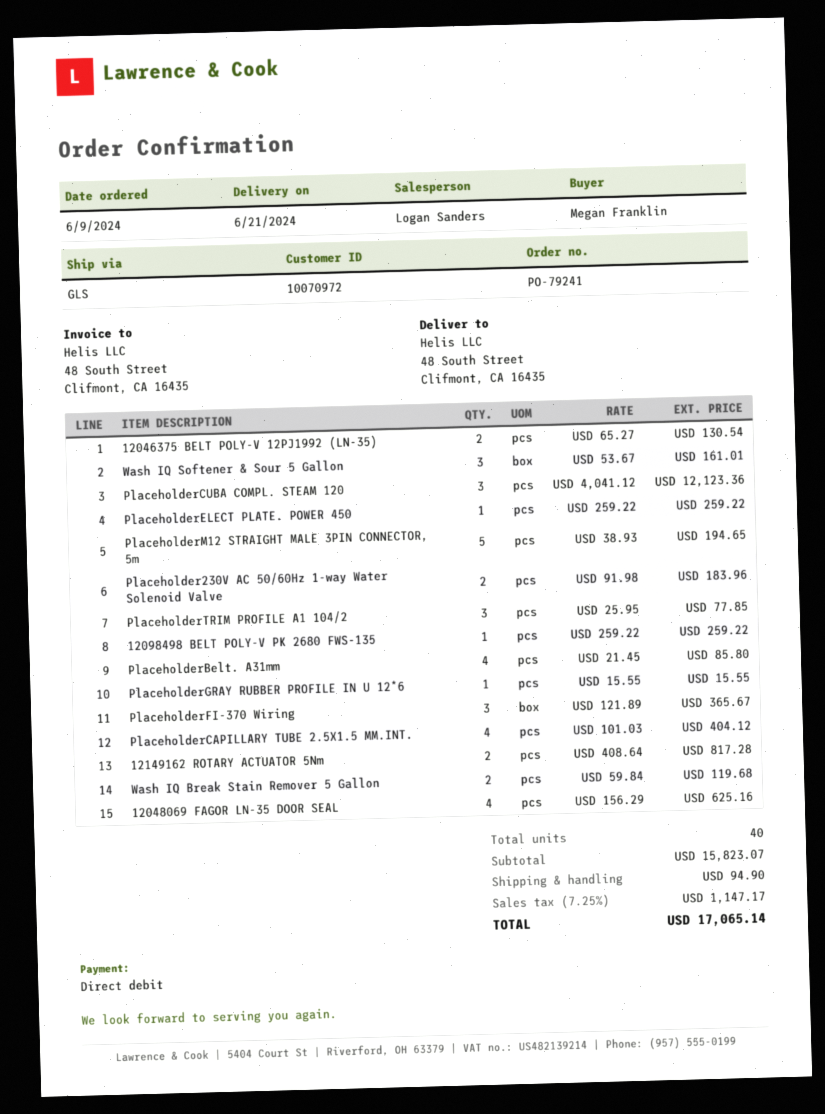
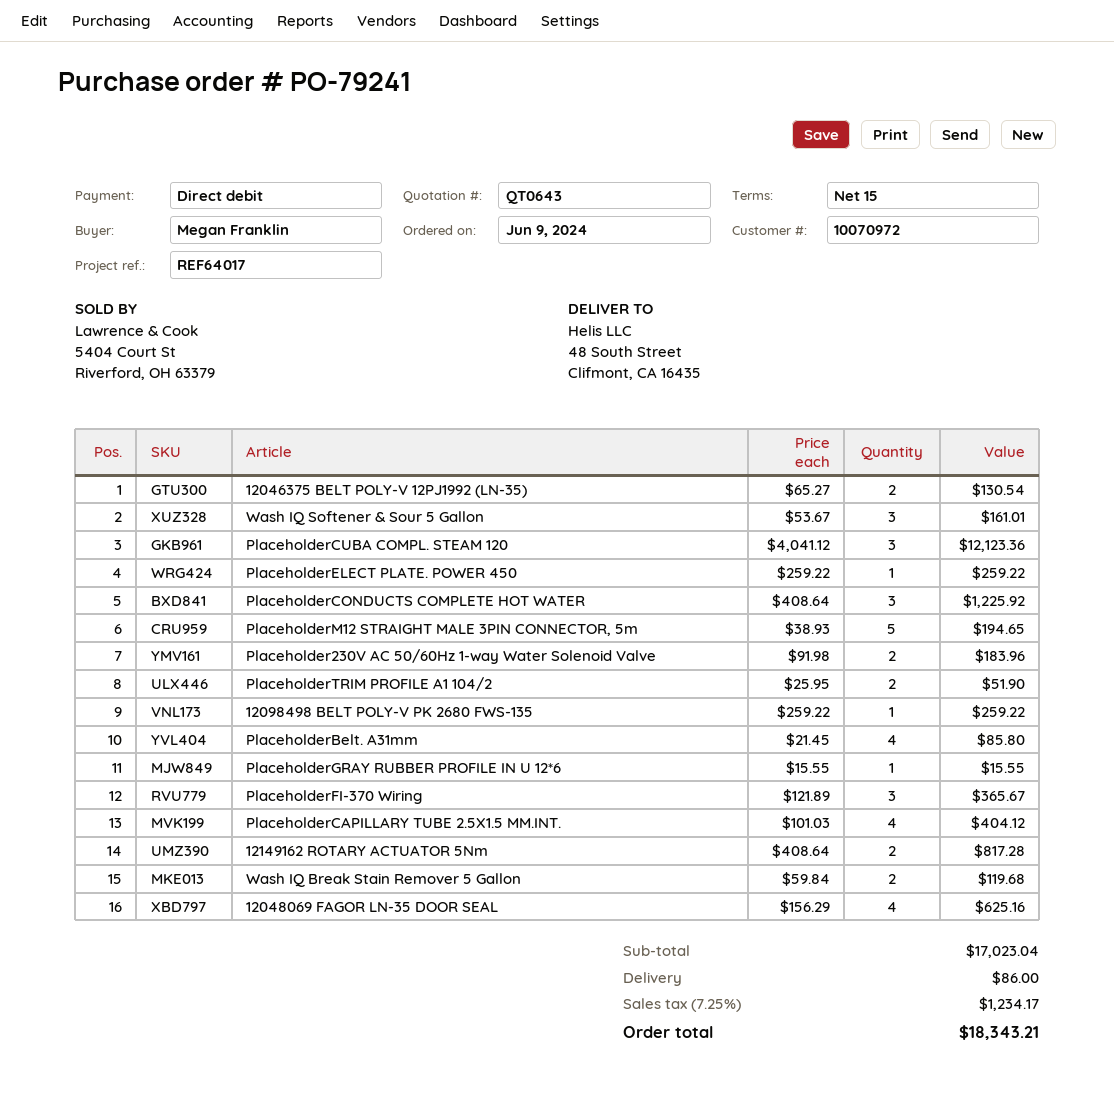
PlaceholderTRIM PROFILE A1 104/2: 3 x 25.95 = 77.85 -> 2 x 25.95 = 51.90
PlaceholderCONDUCTS COMPLETE HOT WATER: none -> 3 x 408.64 = 1225.92
subtotal: 15823.07 -> 17023.04
shipping: 94.90 -> 86.00
tax: 7.25% = 1147.17 -> 7.25% = 1234.17
total: 17065.14 -> 18343.21

